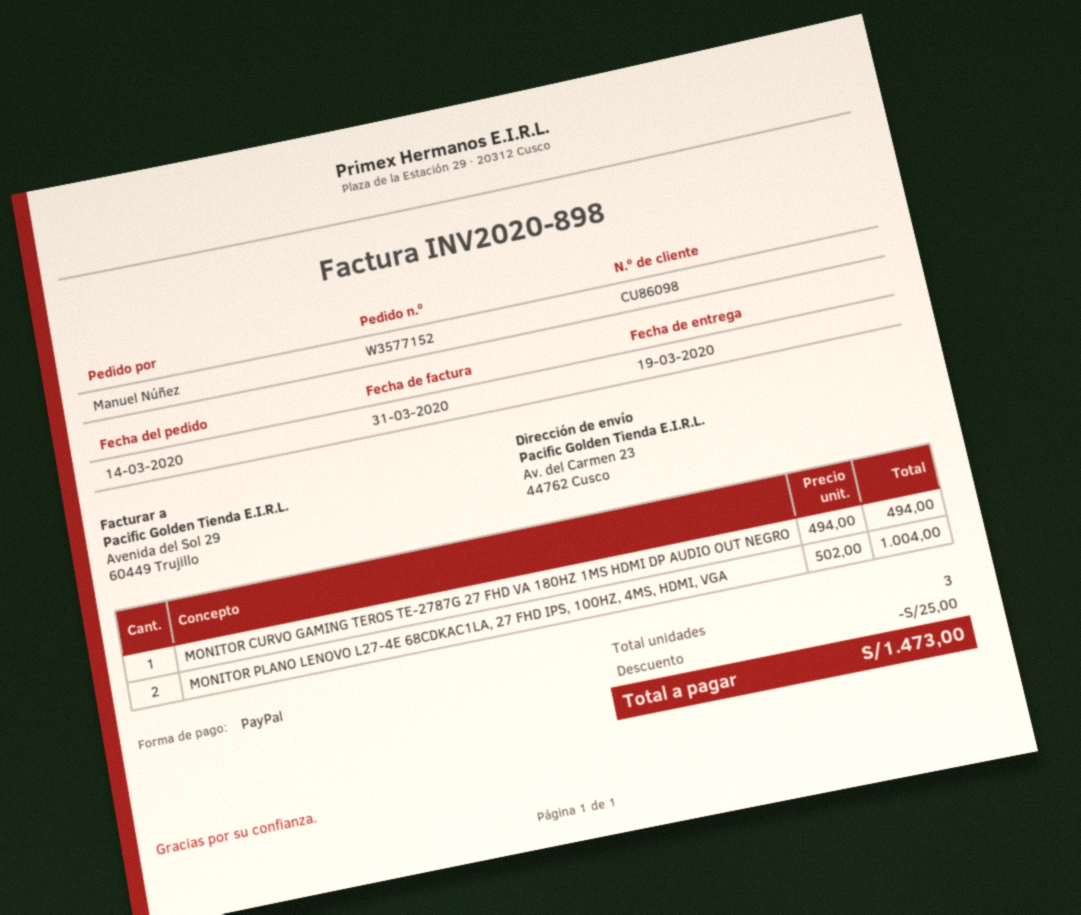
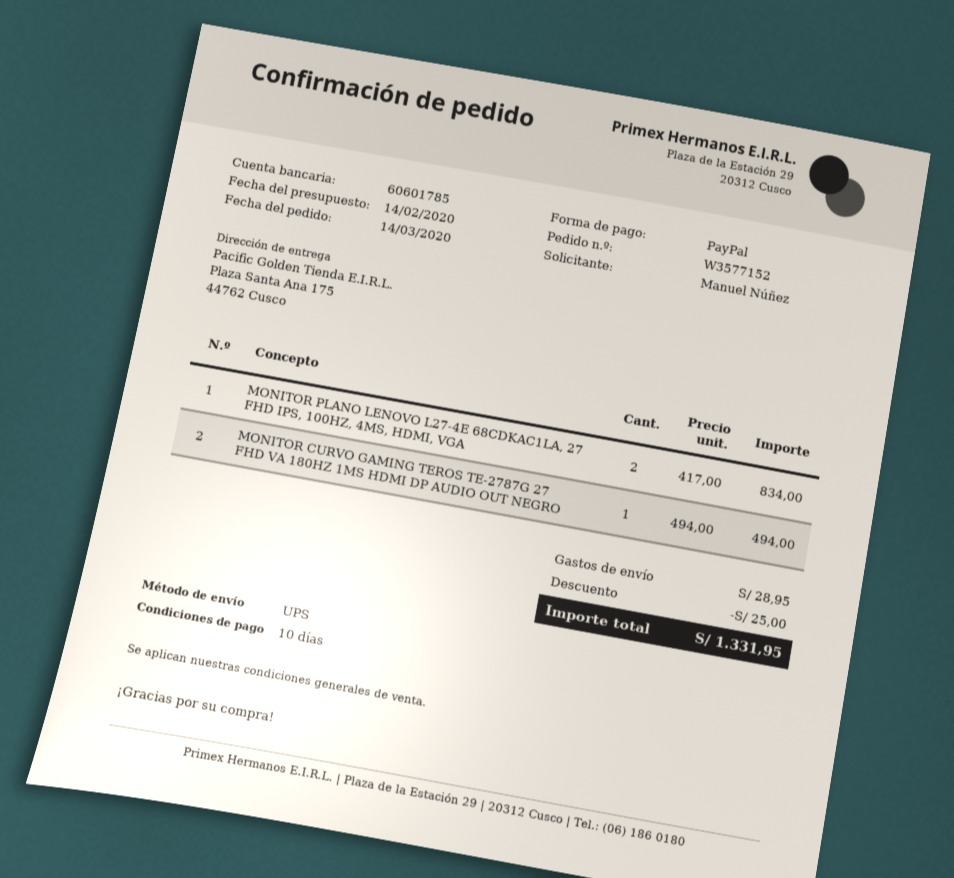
ship to: Av. del Carmen 23, 44762 Cusco -> Plaza Santa Ana 175, 44762 Cusco
MONITOR PLANO LENOVO L27-4E 68CDKAC1LA, 27 FHD IPS, 100HZ, 4MS, HDMI, VGA: 2 x 502.00 = 1004.00 -> 2 x 417.00 = 834.00
shipping: none -> 28.95
total: 1473.00 -> 1331.95

